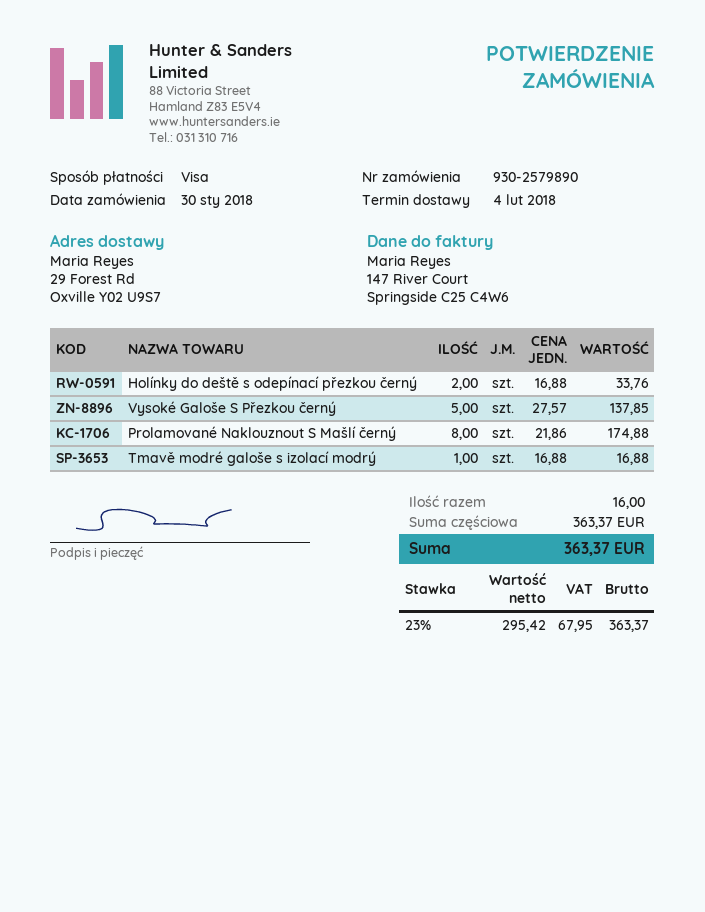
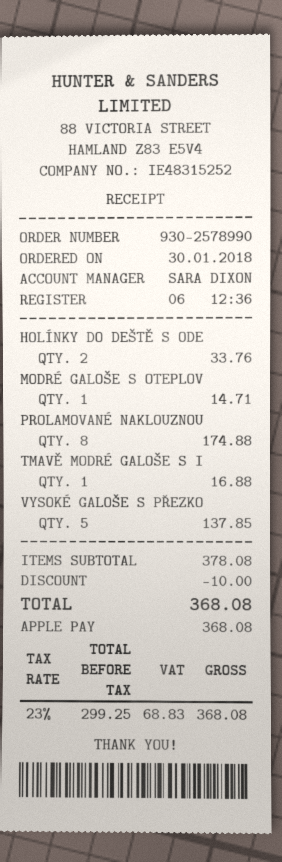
order number: 930-2579890 -> 930-2578990
payment method: Visa -> Apple Pay
MODRÉ GALOŠE S OTEPLOV: none -> 1 for 14.71
subtotal: 363.37 -> 378.08
discount: none -> 10.00
net: 295.42 -> 299.25
tax: 23% = 67.95 -> 23% = 68.83
total: 363.37 -> 368.08

